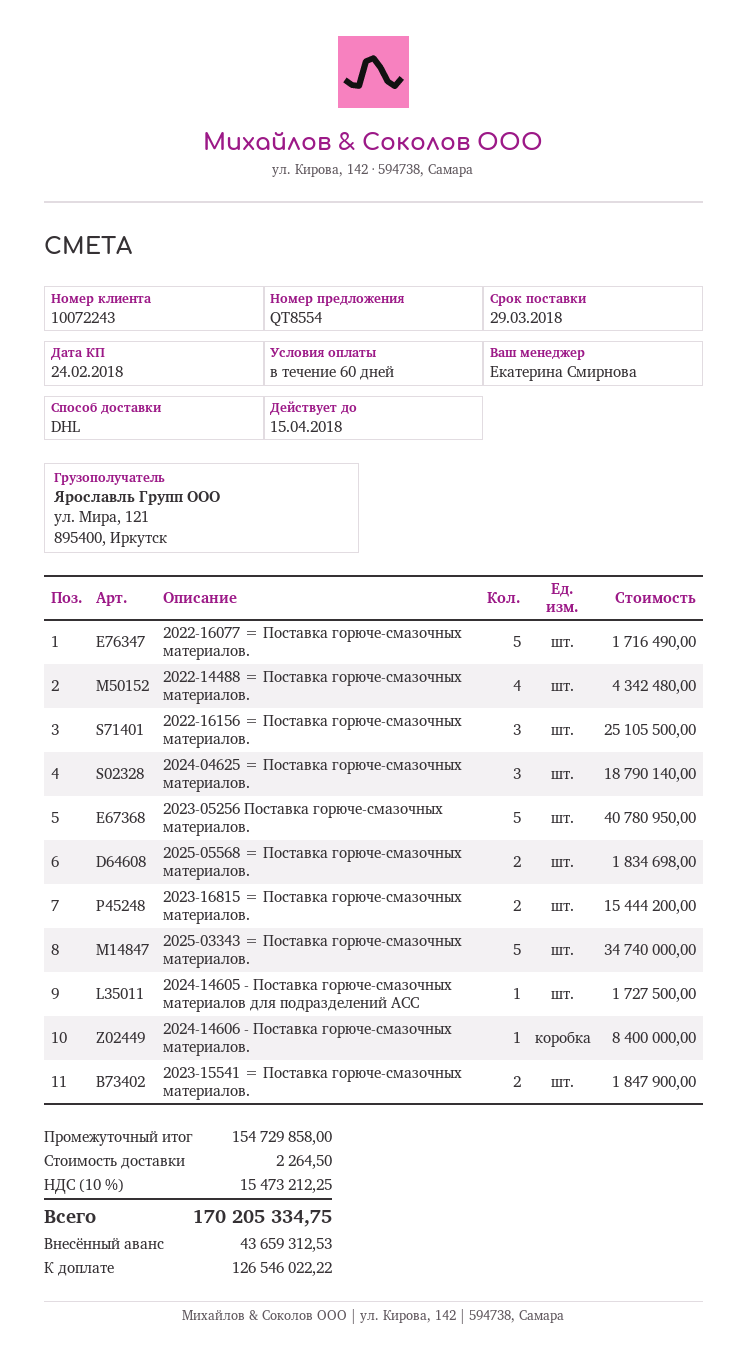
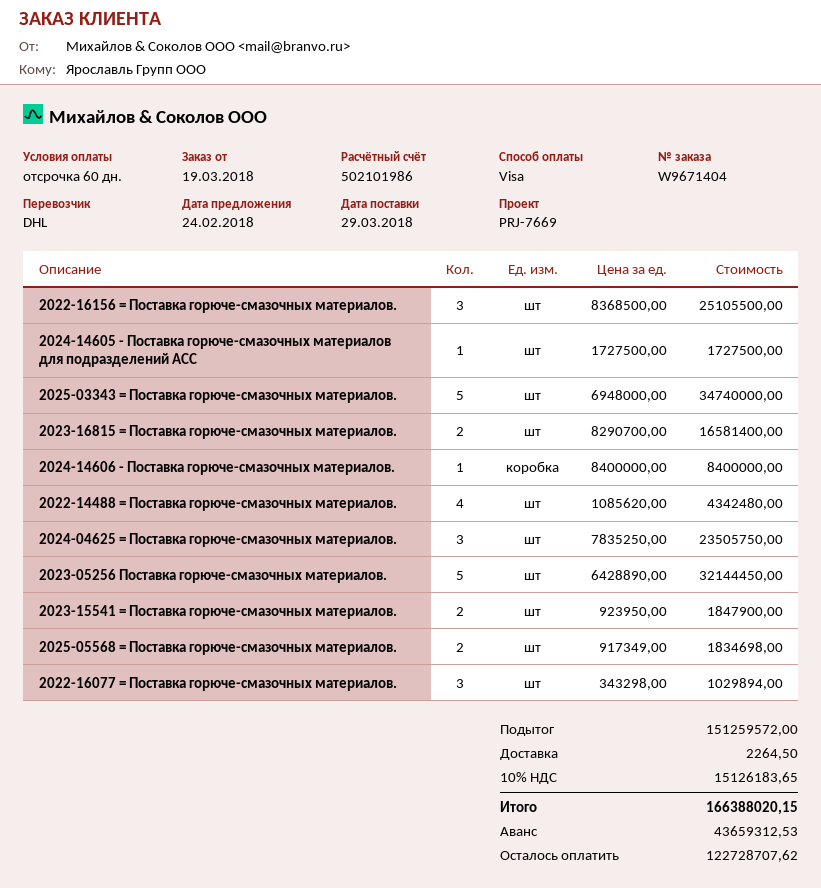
2022-16077 = Поставка горюче-смазочных материалов.: 5 for 1716490.00 -> 3 for 1029894.00
2024-04625 = Поставка горюче-смазочных материалов.: 3 for 18790140.00 -> 3 for 23505750.00
2023-05256 Поставка горюче-смазочных материалов.: 5 for 40780950.00 -> 5 for 32144450.00
2023-16815 = Поставка горюче-смазочных материалов.: 2 for 15444200.00 -> 2 for 16581400.00
subtotal: 154729858.00 -> 151259572.00
tax: 10% = 15473212.25 -> 10% = 15126183.65
total: 170205334.75 -> 166388020.15
balance: 126546022.22 -> 122728707.62

